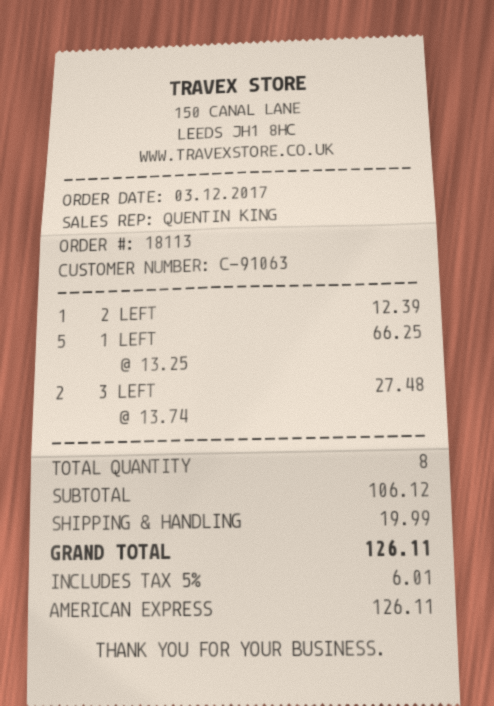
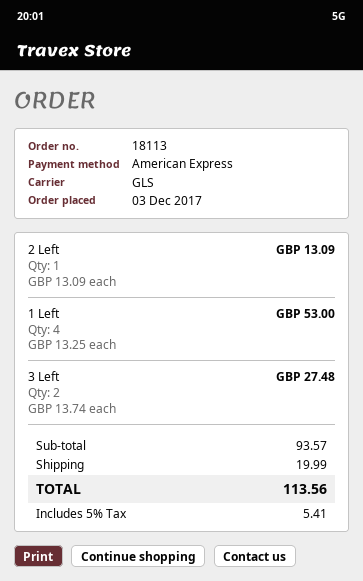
2 LEFT: 1 x 12.39 = 12.39 -> 1 x 13.09 = 13.09
1 LEFT: 5 x 13.25 = 66.25 -> 4 x 13.25 = 53.00
subtotal: 106.12 -> 93.57
tax: 5% = 6.01 -> 5% = 5.41
total: 126.11 -> 113.56

